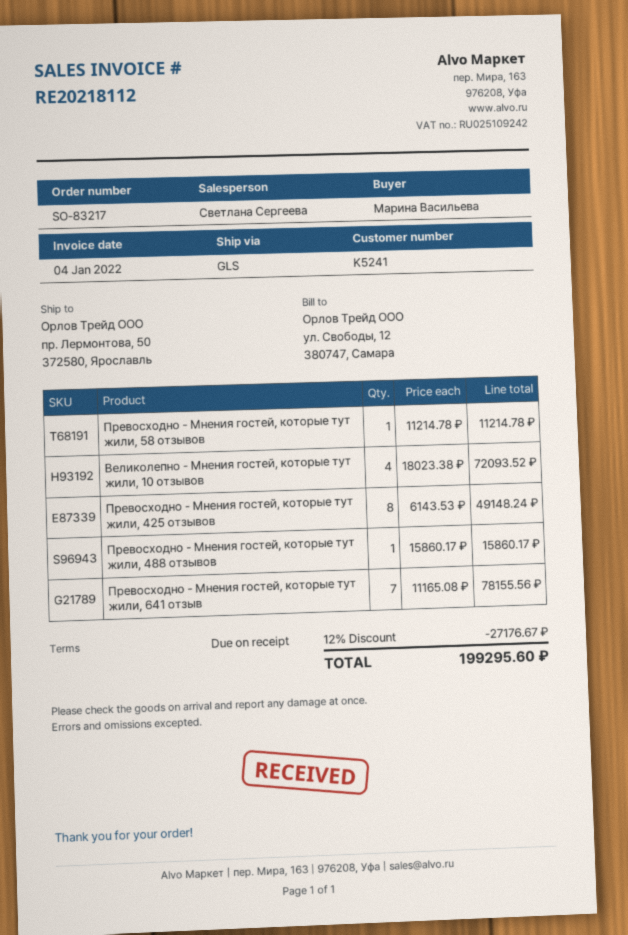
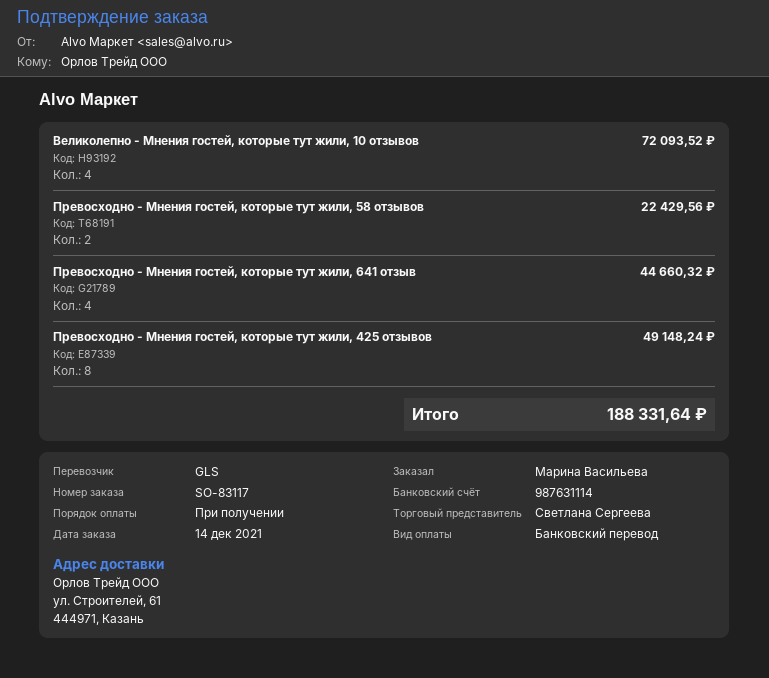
order number: SO-83217 -> SO-83117
ship to: пр. Лермонтова, 50, 372580, Ярославль -> ул. Строителей, 61, 444971, Казань
Превосходно - Мнения гостей, которые тут жили, 58 отзывов: 1 for 11214.78 -> 2 for 22429.56
Превосходно - Мнения гостей, которые тут жили, 488 отзывов: 1 for 15860.17 -> none
Превосходно - Мнения гостей, которые тут жили, 641 отзыв: 7 for 78155.56 -> 4 for 44660.32
discount: 12% = 27176.67 -> none
total: 199295.60 -> 188331.64

